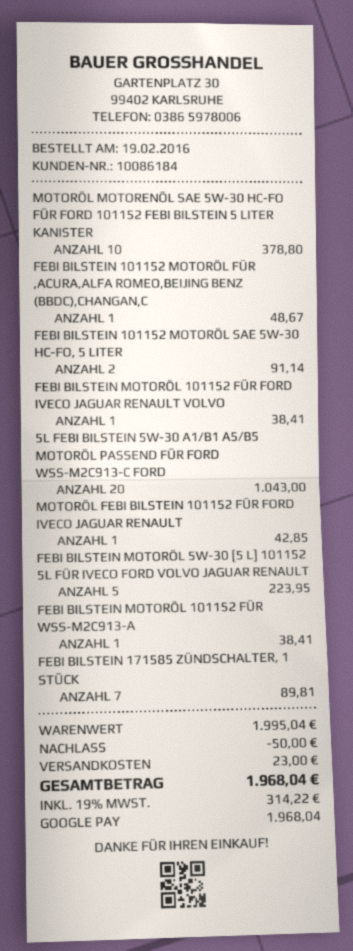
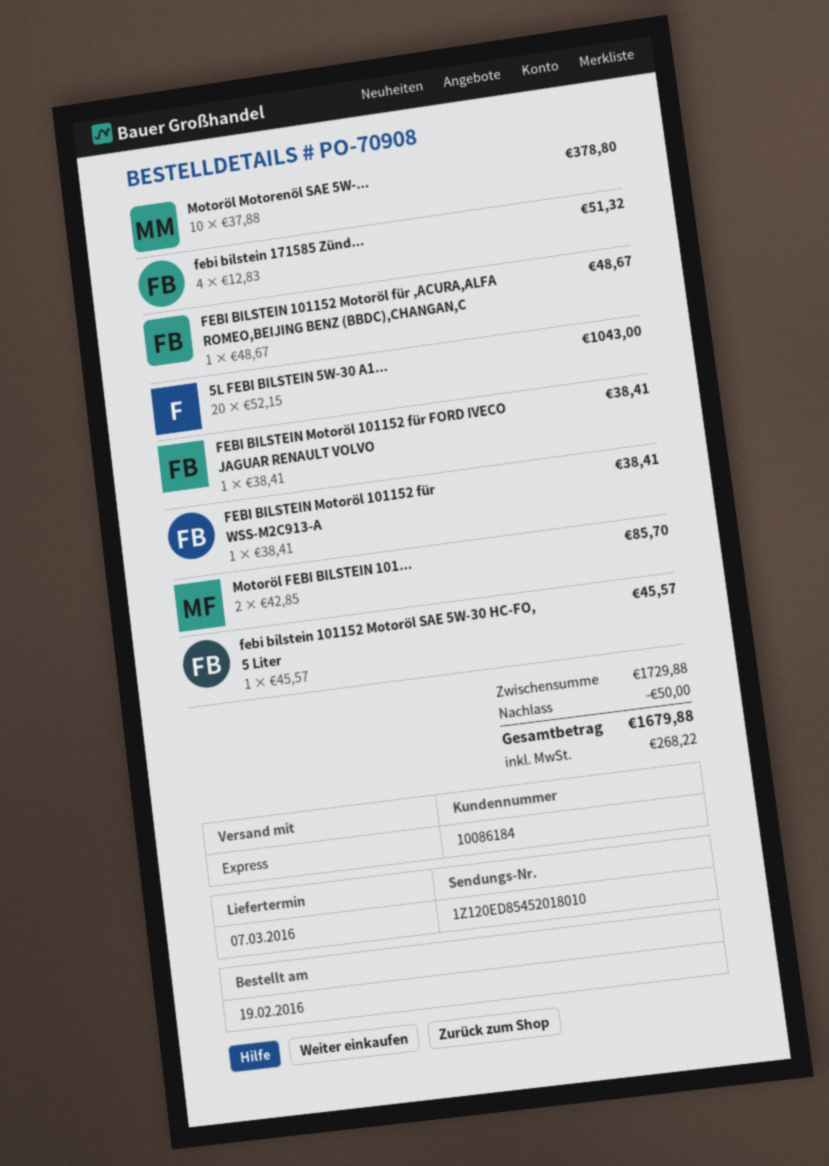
FEBI BILSTEIN 101152 MOTORÖL SAE 5W-30 HC-FO, 5 LITER: 2 for 91.14 -> 1 for 45.57
MOTORÖL FEBI BILSTEIN 101152 FÜR FORD IVECO JAGUAR RENAULT: 1 for 42.85 -> 2 for 85.70
FEBI BILSTEIN MOTORÖL 5W-30 [5 L] 101152 5L FÜR IVECO FORD VOLVO JAGUAR RENAULT: 5 for 223.95 -> none
FEBI BILSTEIN 171585 ZÜNDSCHALTER, 1 STÜCK: 7 for 89.81 -> 4 for 51.32
subtotal: 1995.04 -> 1729.88
shipping: 23.00 -> none
tax: 314.22 -> 268.22
total: 1968.04 -> 1679.88

